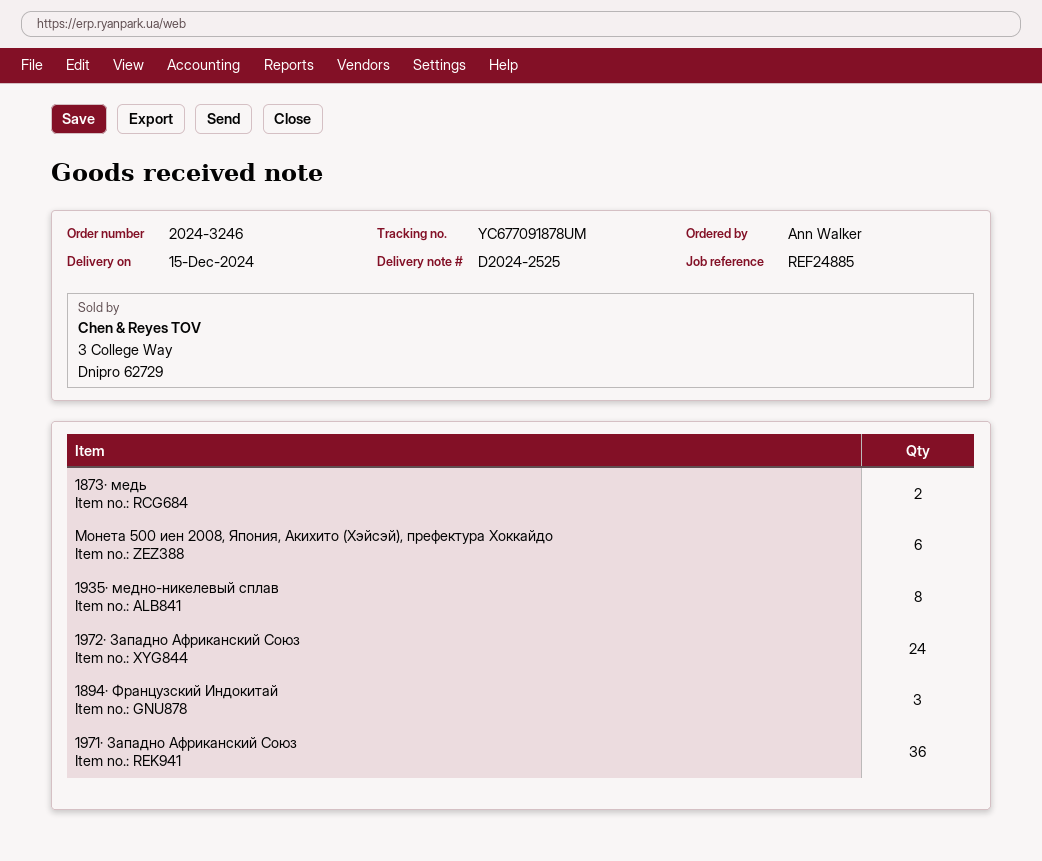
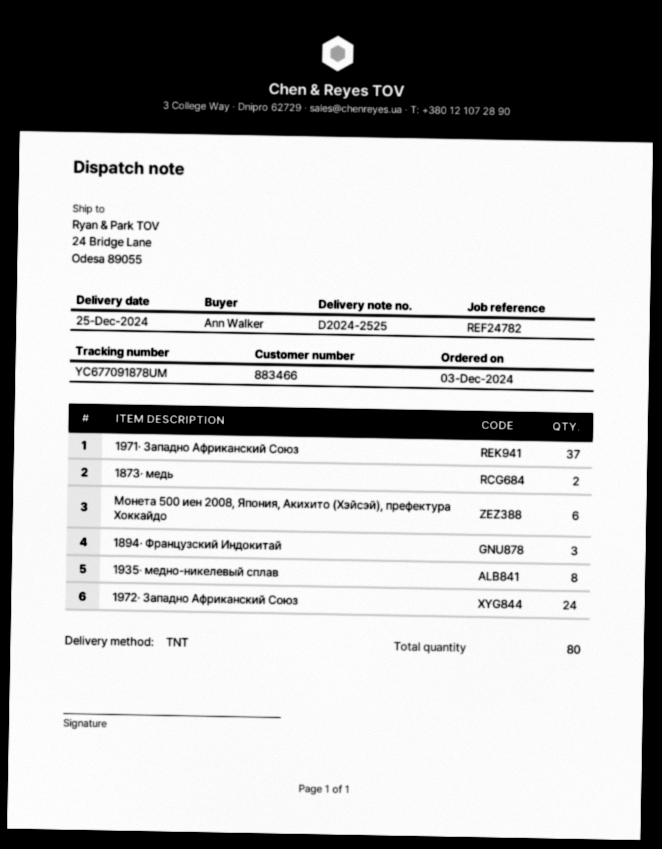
delivery date: 2024-12-15 -> 2024-12-25
reference: REF24885 -> REF24782
1971· Западно Африканский Союз: 36 -> 37

